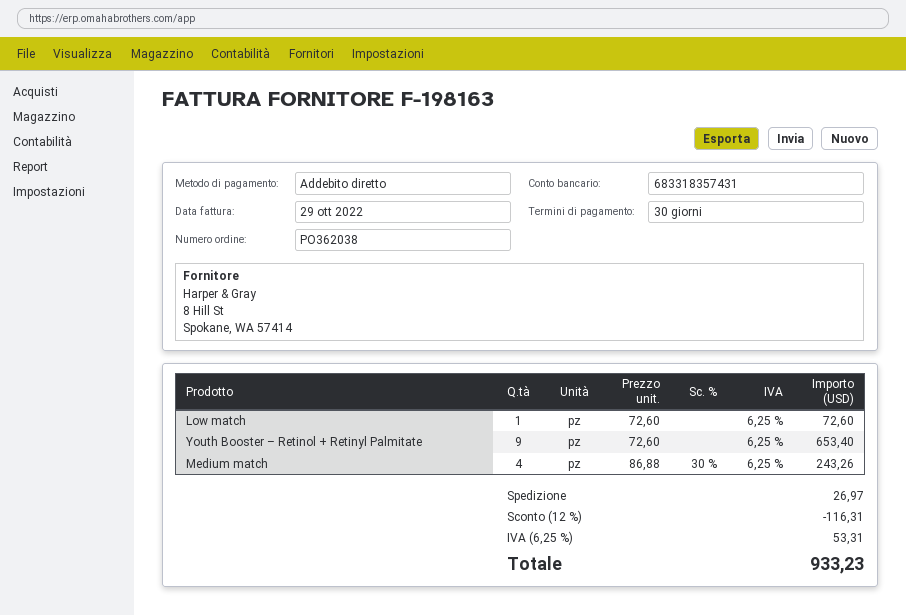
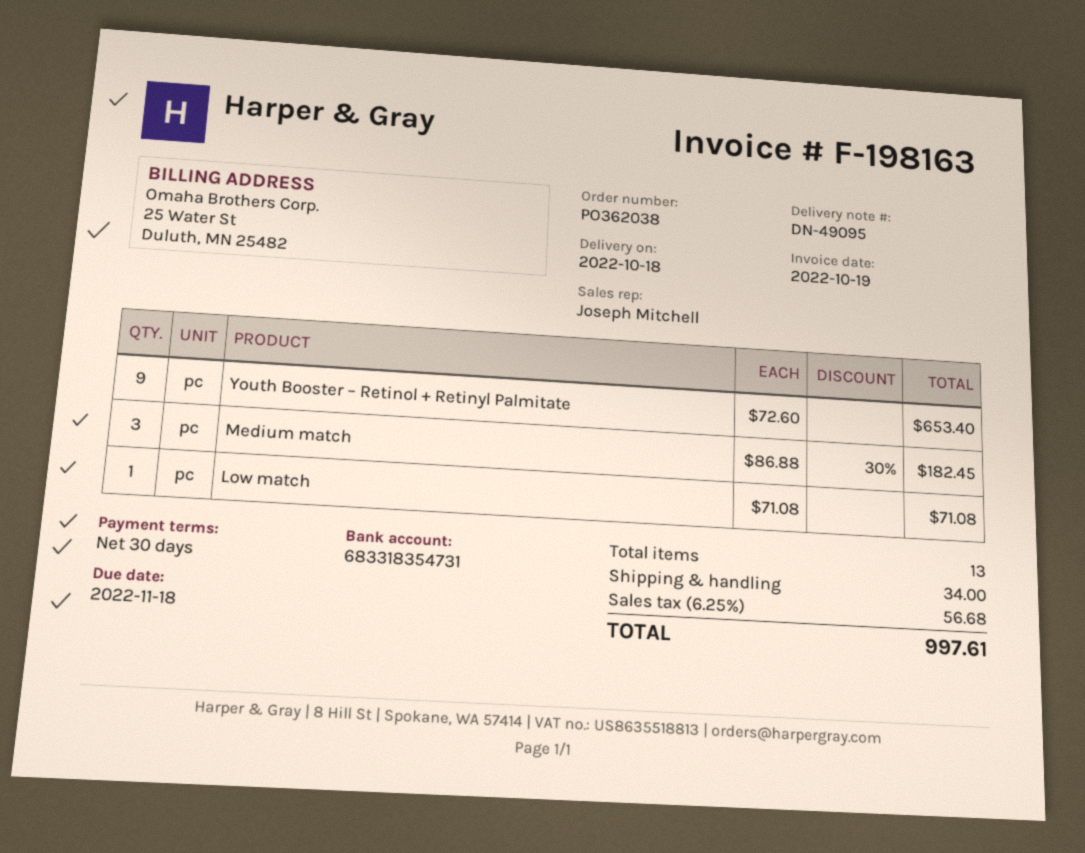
invoice date: 2022-10-29 -> 2022-10-19
bank account: 683318357431 -> 683318354731
Low match: 1 x 72.60 = 72.60 -> 1 x 71.08 = 71.08
Medium match: 4 x 86.88 - 30% = 243.26 -> 3 x 86.88 - 30% = 182.45
discount: 12% = 116.31 -> none
shipping: 26.97 -> 34.00
tax: 6.25% = 53.31 -> 6.25% = 56.68
total: 933.23 -> 997.61

